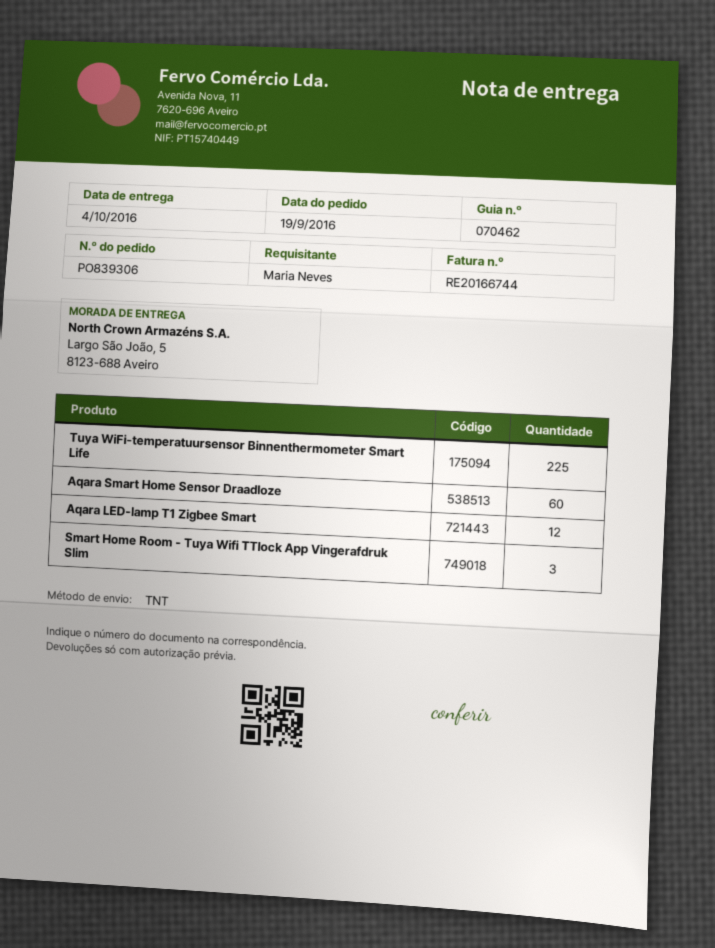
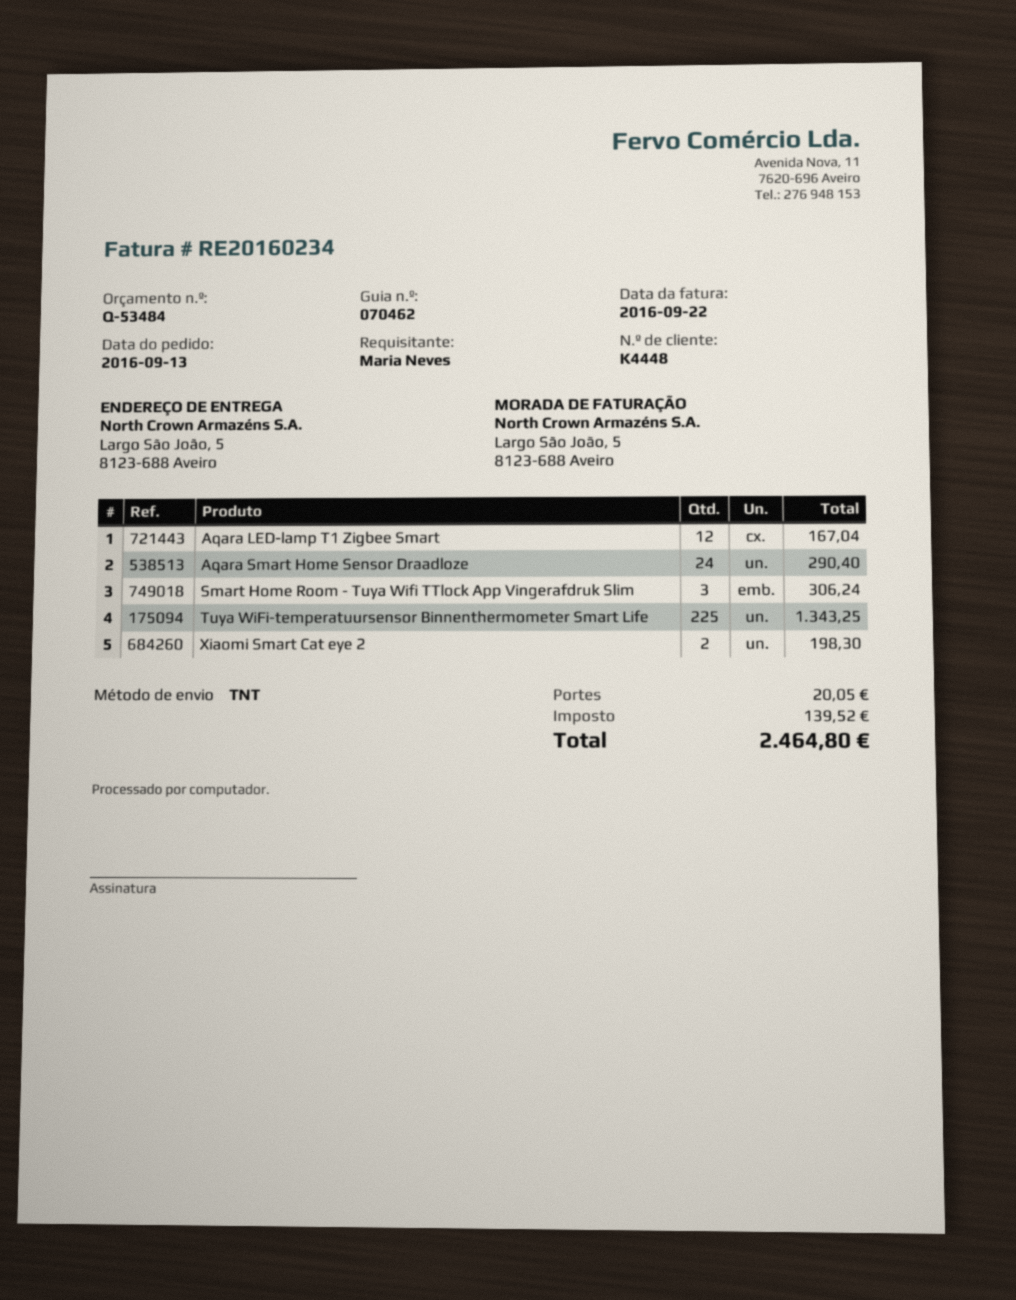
order date: 2016-09-19 -> 2016-09-13
invoice number: RE20166744 -> RE20160234
Aqara Smart Home Sensor Draadloze: 60 -> 24
Xiaomi Smart Cat eye 2: none -> 2

